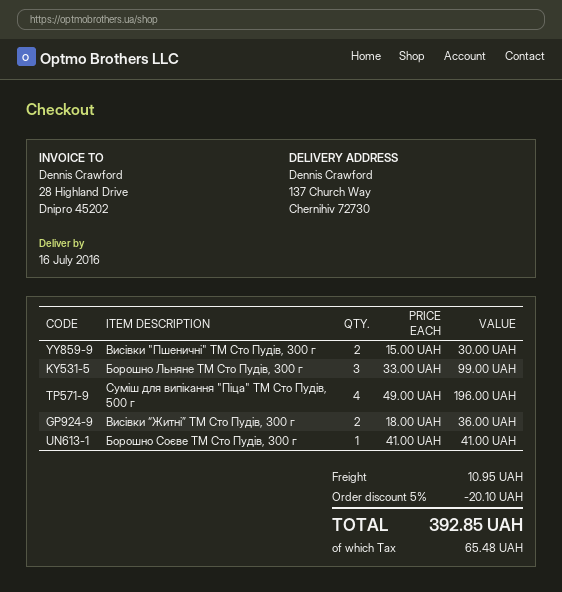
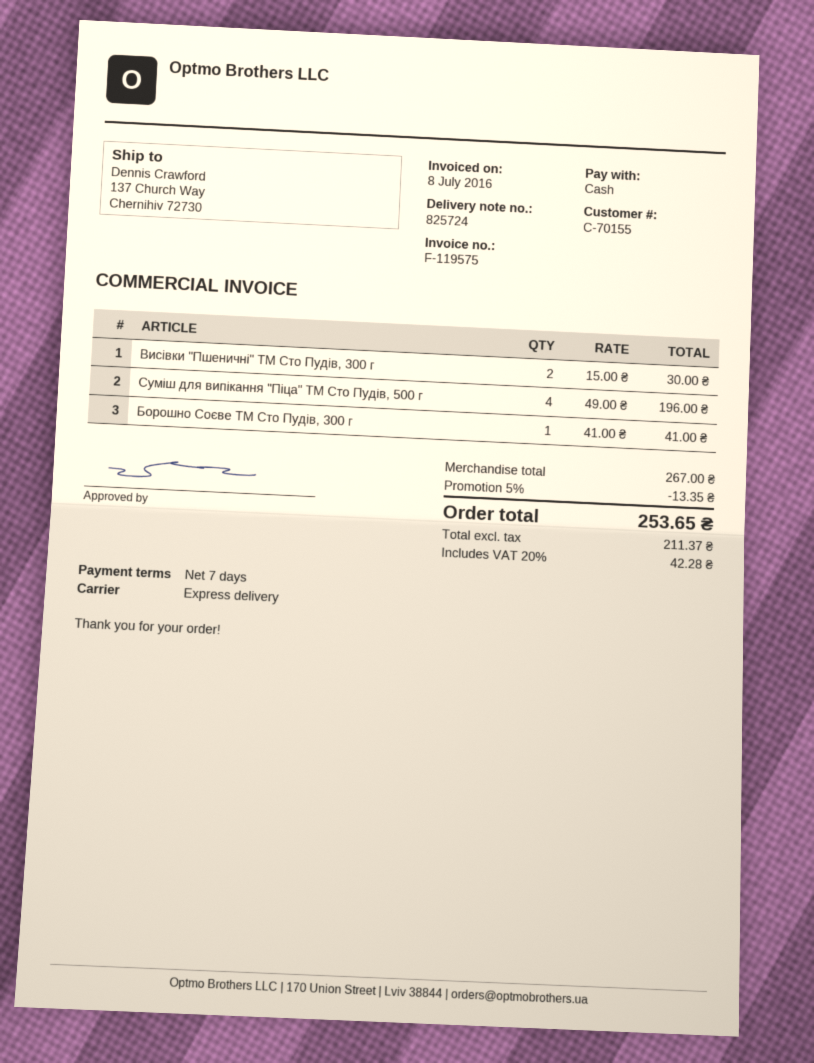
Борошно Льняне ТМ Сто Пудів, 300 г: 3 x 33.00 = 99.00 -> none
Висівки “Житні” ТМ Сто Пудів, 300 г: 2 x 18.00 = 36.00 -> none
discount: 5% = 20.10 -> 5% = 13.35
shipping: 10.95 -> none
tax: 65.48 -> 42.28
total: 392.85 -> 253.65

